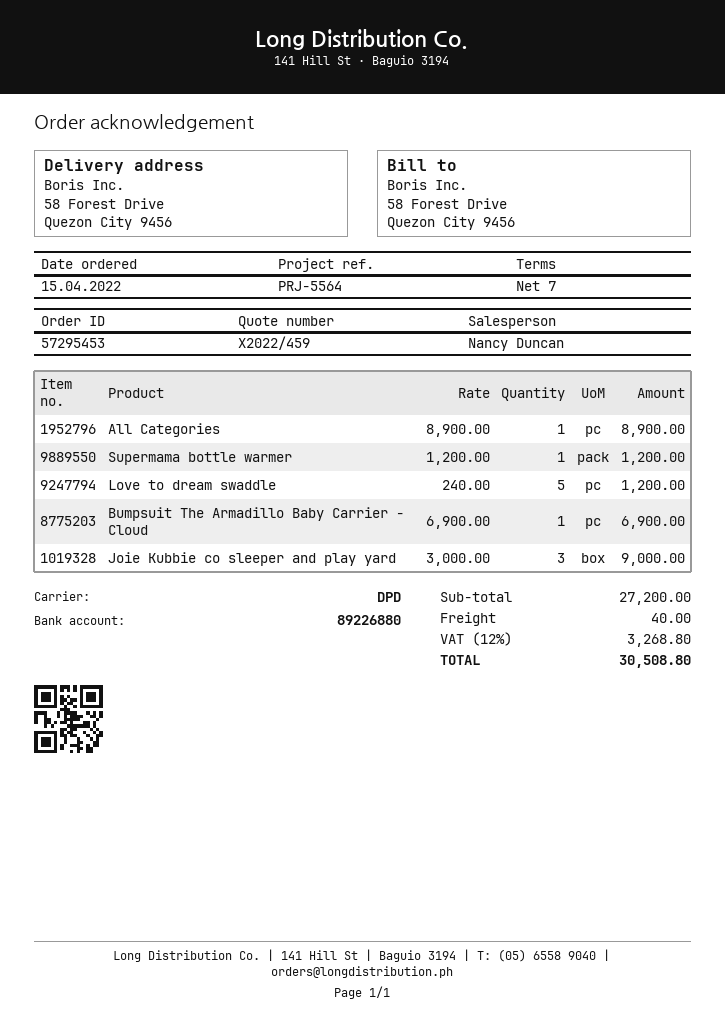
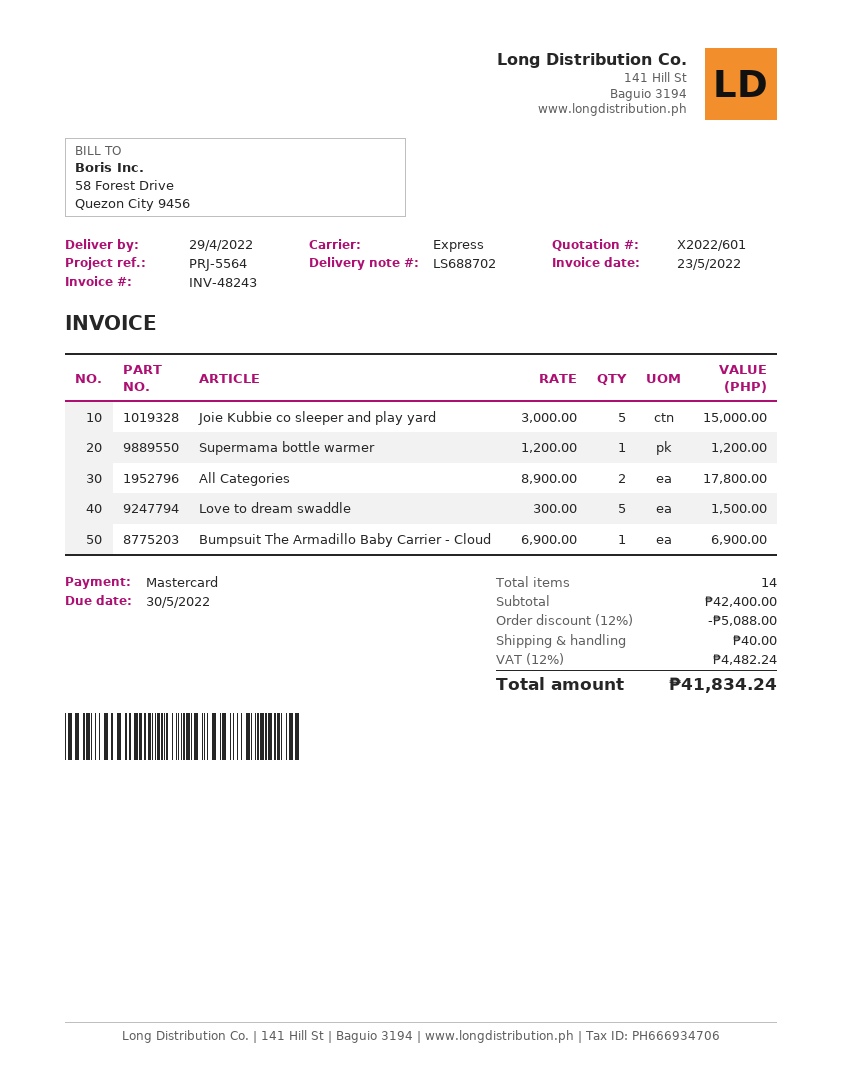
quote number: X2022/459 -> X2022/601
shipping method: DPD -> express
All Categories: 1 x 8900.00 = 8900.00 -> 2 x 8900.00 = 17800.00
Love to dream swaddle: 5 x 240.00 = 1200.00 -> 5 x 300.00 = 1500.00
Joie Kubbie co sleeper and play yard: 3 x 3000.00 = 9000.00 -> 5 x 3000.00 = 15000.00
subtotal: 27200.00 -> 42400.00
discount: none -> 12% = 5088.00
tax: 12% = 3268.80 -> 12% = 4482.24
total: 30508.80 -> 41834.24

